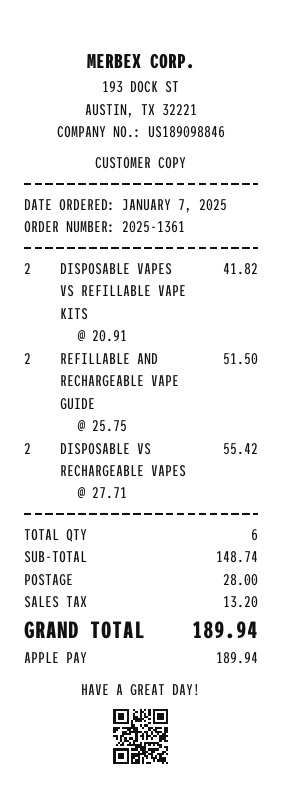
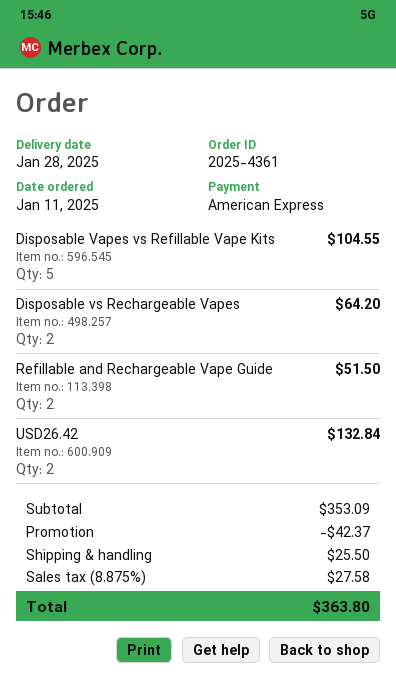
order number: 2025-1361 -> 2025-4361
order date: 2025-01-07 -> 2025-01-11
payment method: Apple Pay -> American Express
DISPOSABLE VAPES VS REFILLABLE VAPE KITS: 2 for 41.82 -> 5 for 104.55
DISPOSABLE VS RECHARGEABLE VAPES: 2 for 55.42 -> 2 for 64.20
USD26.42: none -> 2 for 132.84
subtotal: 148.74 -> 353.09
discount: none -> 42.37
shipping: 28.00 -> 25.50
tax: 13.20 -> 27.58
total: 189.94 -> 363.80

